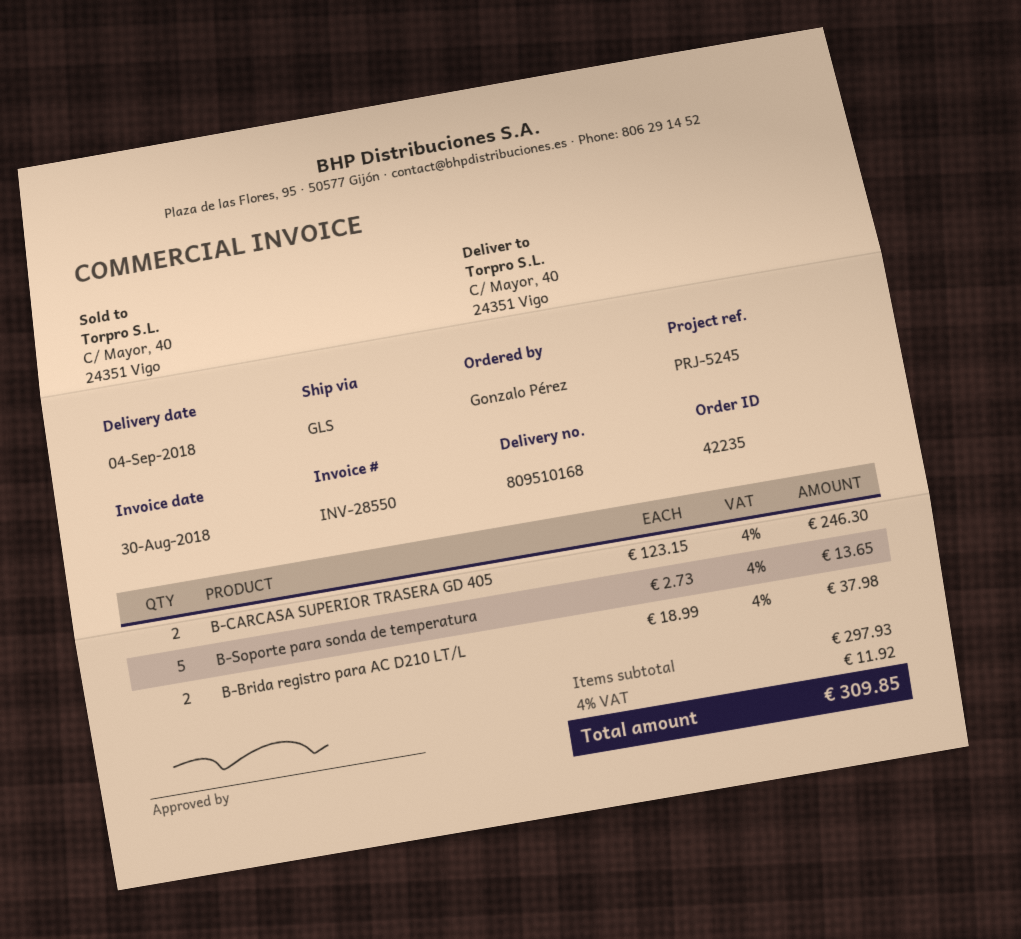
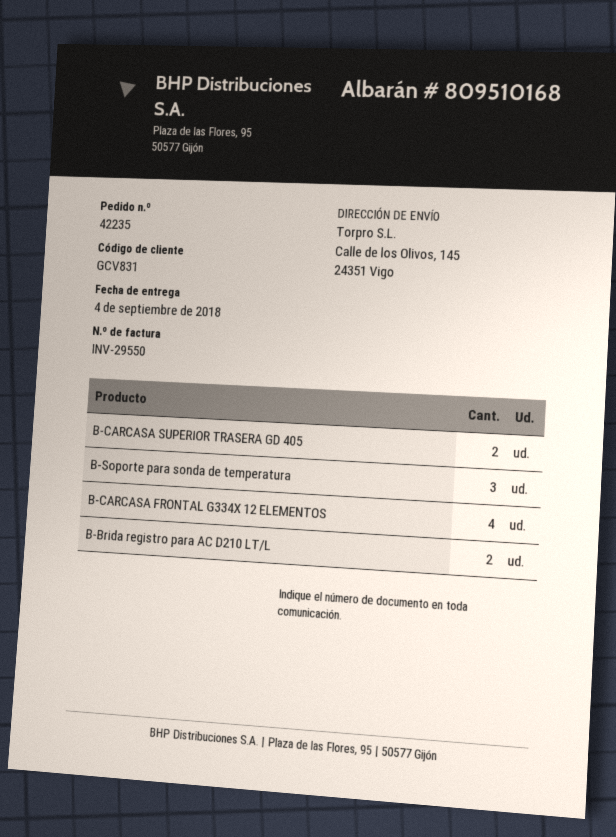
invoice number: INV-28550 -> INV-29550
ship to: C/ Mayor, 40, 24351 Vigo -> Calle de los Olivos, 145, 24351 Vigo
B-Soporte para sonda de temperatura: 5 -> 3
B-CARCASA FRONTAL G334X 12 ELEMENTOS: none -> 4

